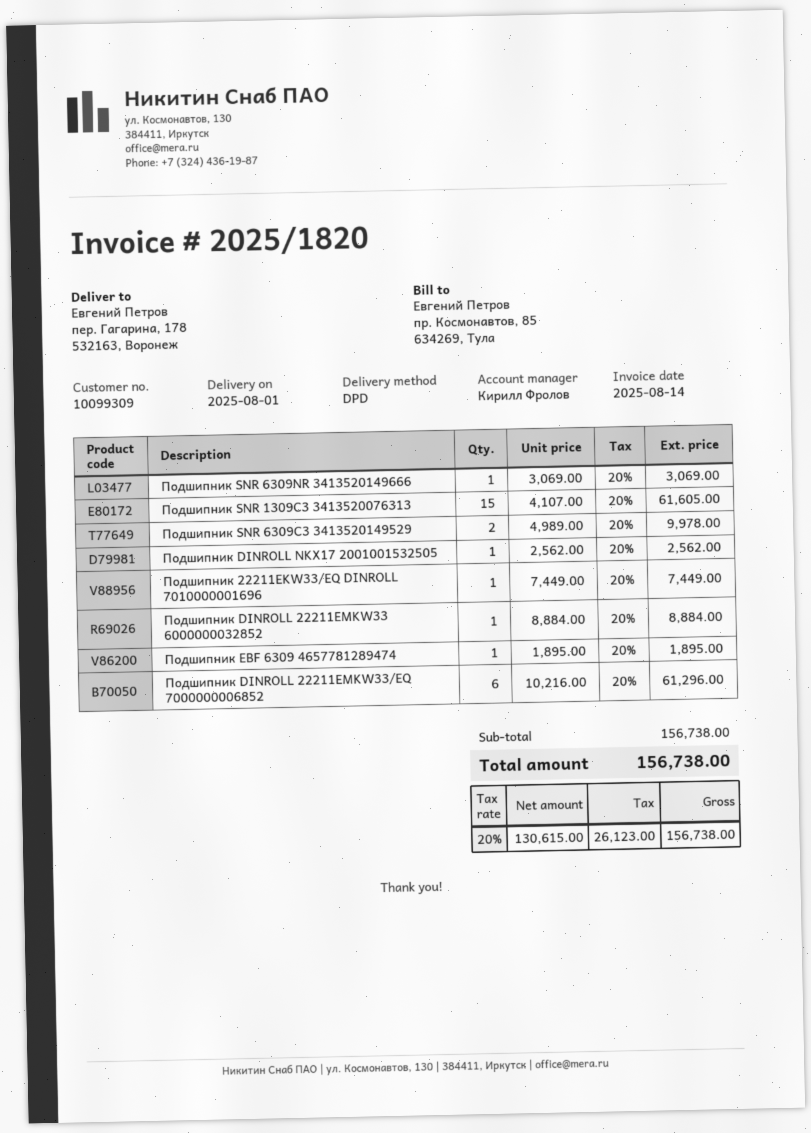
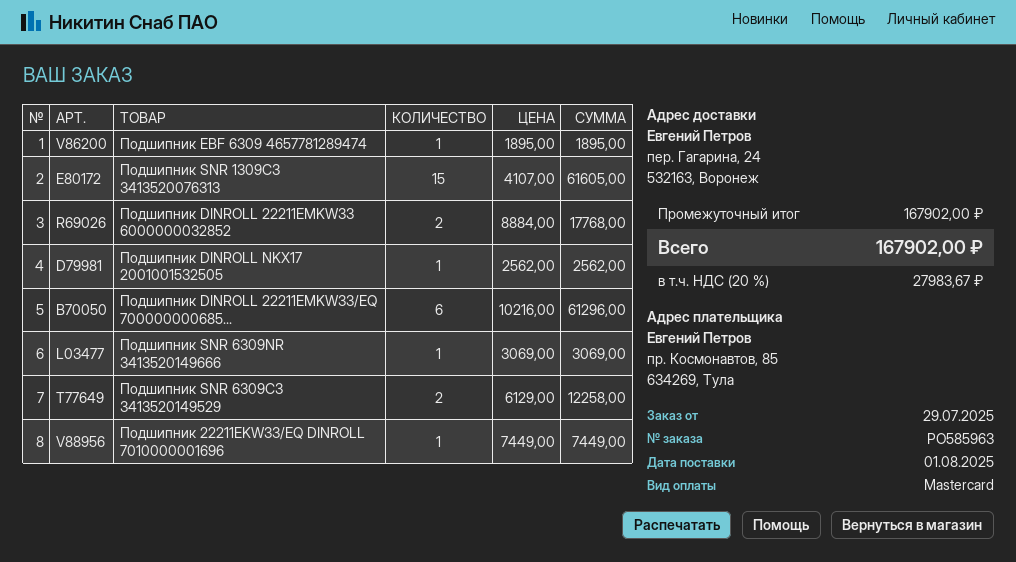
ship to: пер. Гагарина, 178, 532163, Воронеж -> пер. Гагарина, 24, 532163, Воронеж
Подшипник SNR 6309C3 3413520149529: 2 x 4989.00 = 9978.00 -> 2 x 6129.00 = 12258.00
Подшипник DINROLL 22211EMKW33 6000000032852: 1 x 8884.00 = 8884.00 -> 2 x 8884.00 = 17768.00
subtotal: 156738.00 -> 167902.00
tax: 20% = 26123.00 -> 20% = 27983.67
total: 156738.00 -> 167902.00

